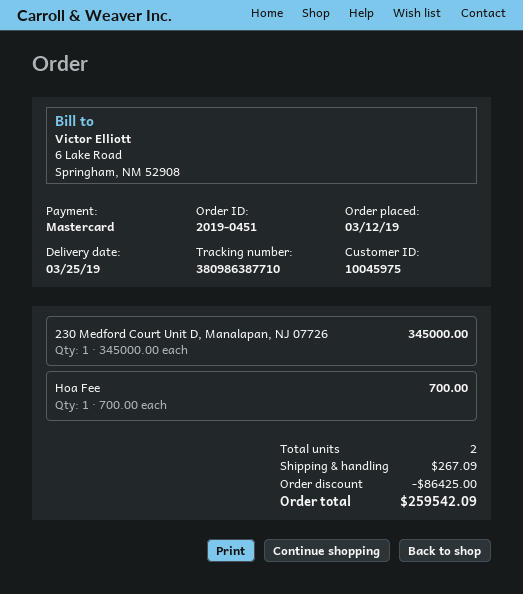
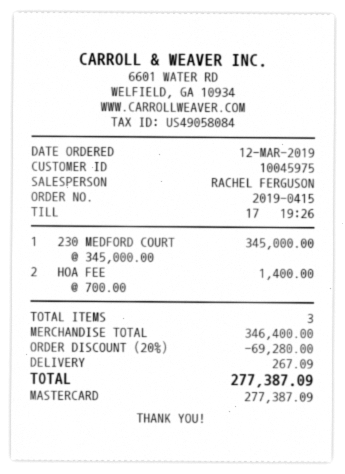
order number: 2019-0451 -> 2019-0415
Hoa Fee: 1 x 700.00 = 700.00 -> 2 x 700.00 = 1400.00
total quantity: 2 -> 3
discount: 86425.00 -> 69280.00
total: 259542.09 -> 277387.09

